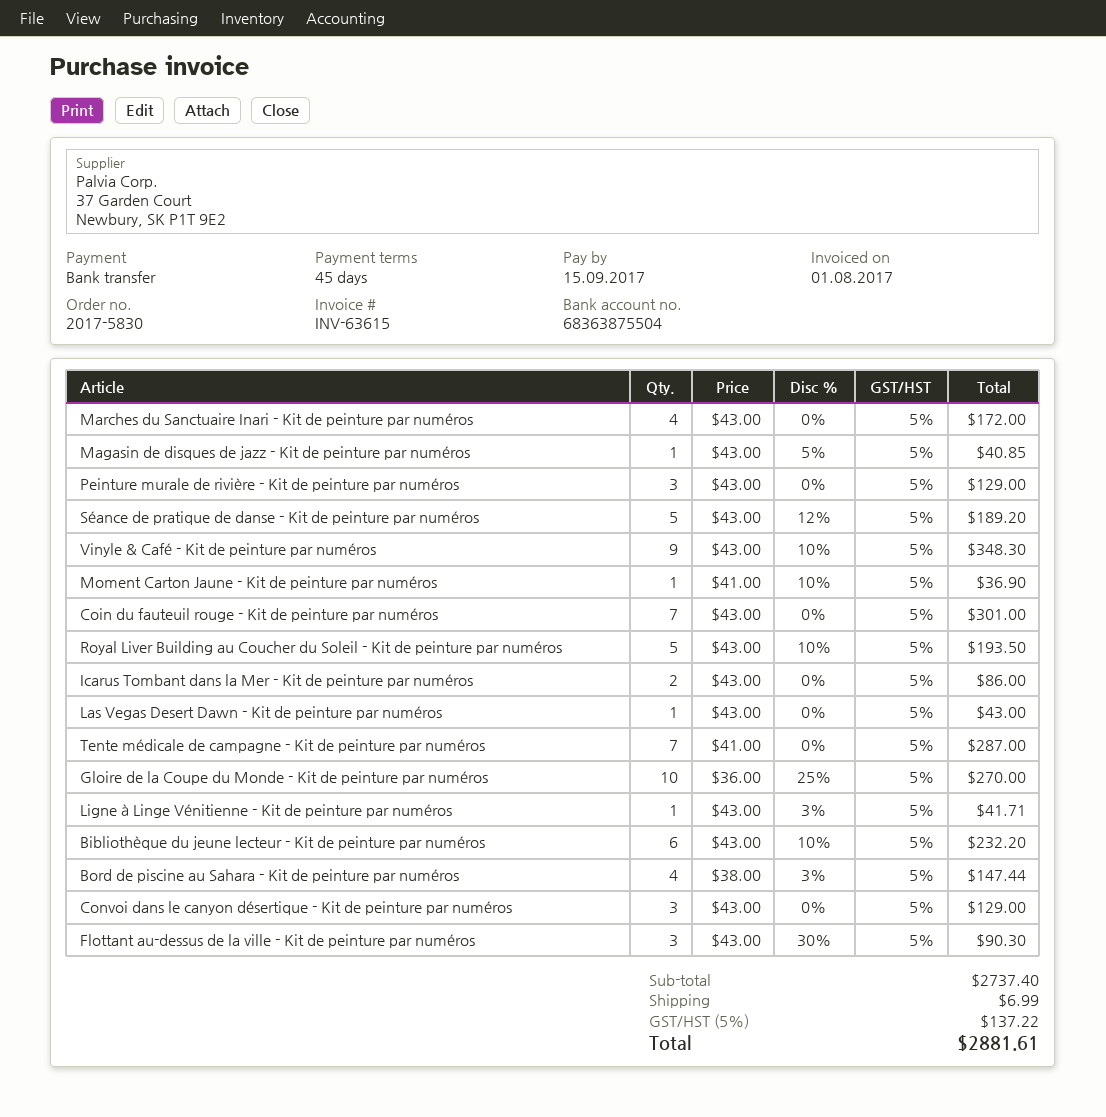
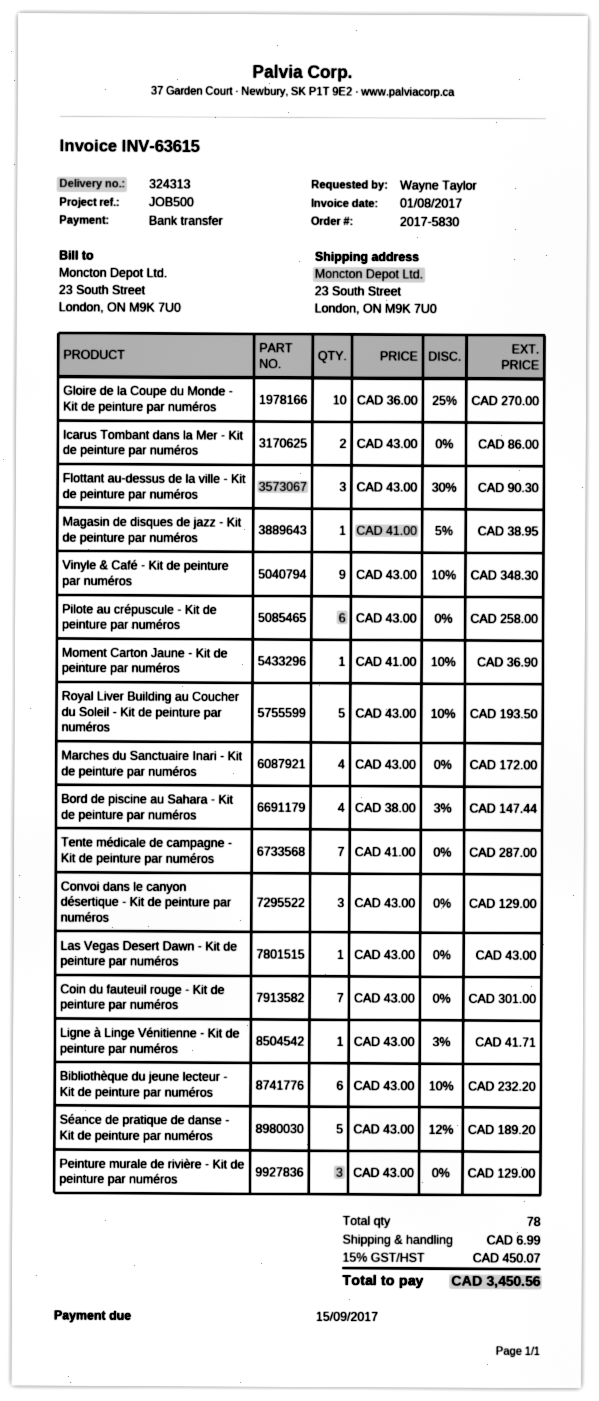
Magasin de disques de jazz - Kit de peinture par numéros: 1 x 43.00 - 5% = 40.85 -> 1 x 41.00 - 5% = 38.95
Pilote au crépuscule - Kit de peinture par numéros: none -> 6 x 43.00 = 258.00
tax: 5% = 137.22 -> 15% = 450.07
total: 2881.61 -> 3450.56

